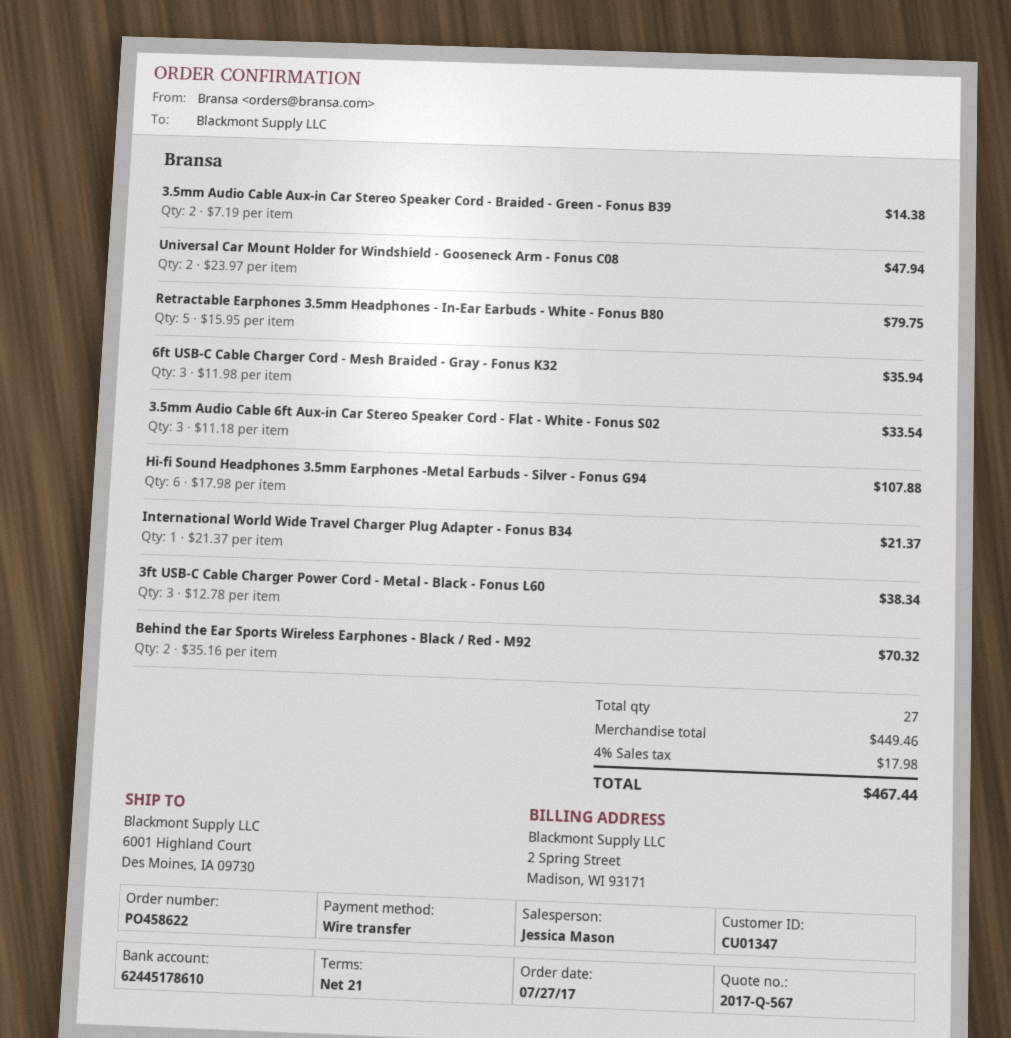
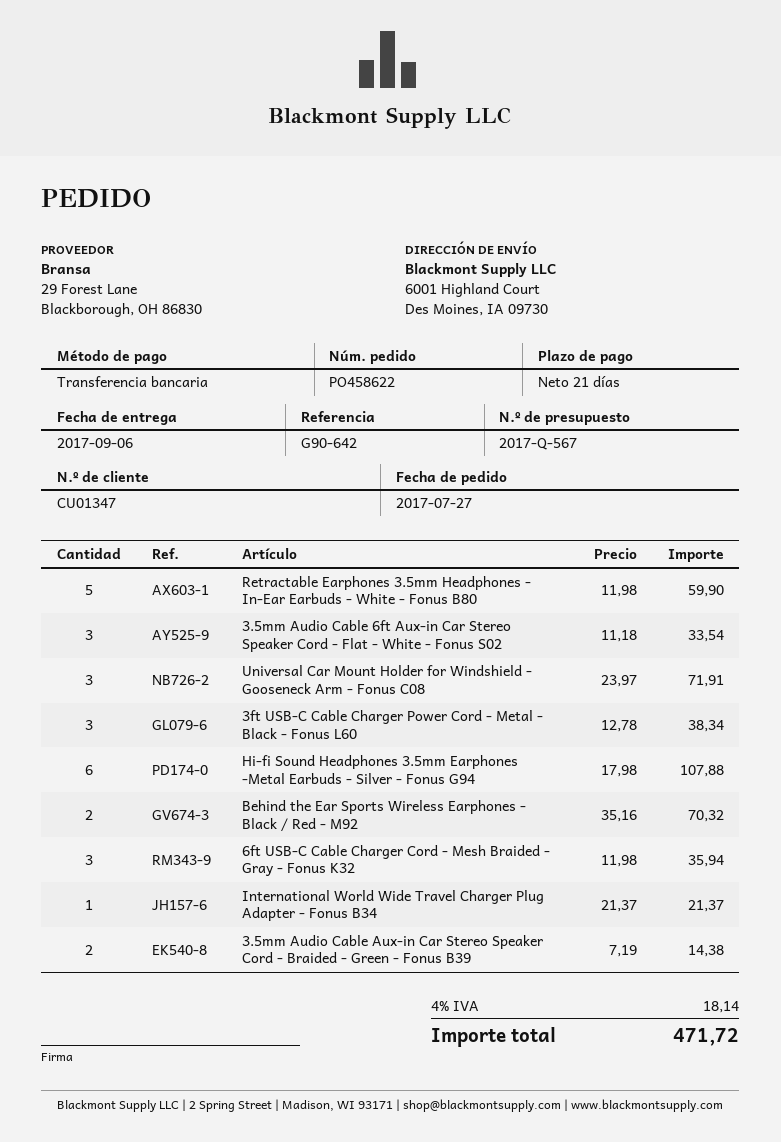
Universal Car Mount Holder for Windshield - Gooseneck Arm - Fonus C08: 2 x 23.97 = 47.94 -> 3 x 23.97 = 71.91
Retractable Earphones 3.5mm Headphones - In-Ear Earbuds - White - Fonus B80: 5 x 15.95 = 79.75 -> 5 x 11.98 = 59.90
tax: 4% = 17.98 -> 4% = 18.14
total: 467.44 -> 471.72

